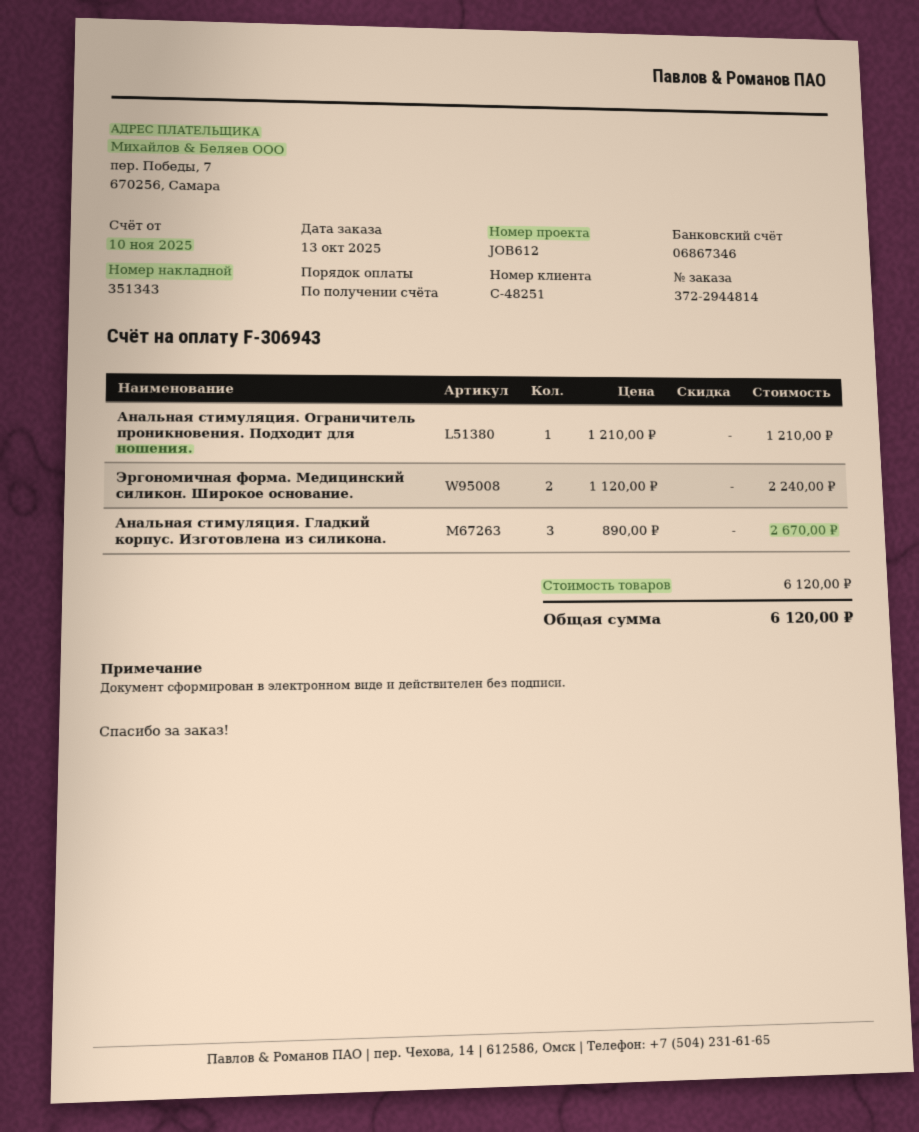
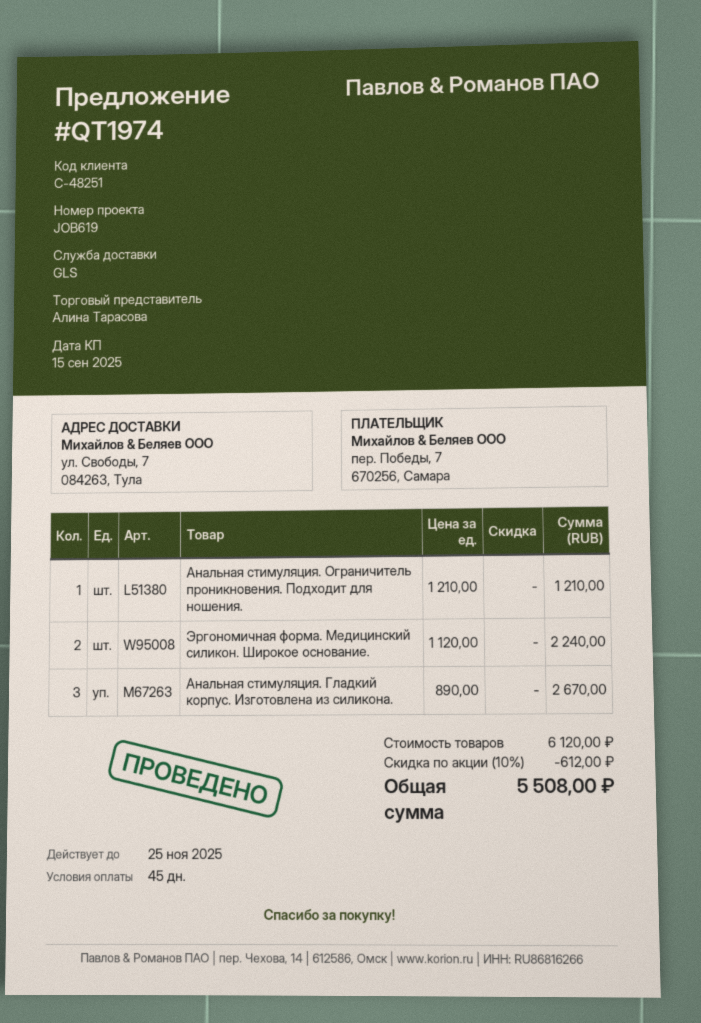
payment terms: on receipt -> 45 days
reference: JOB612 -> JOB619
discount: none -> 10% = 612.00
total: 6120.00 -> 5508.00

